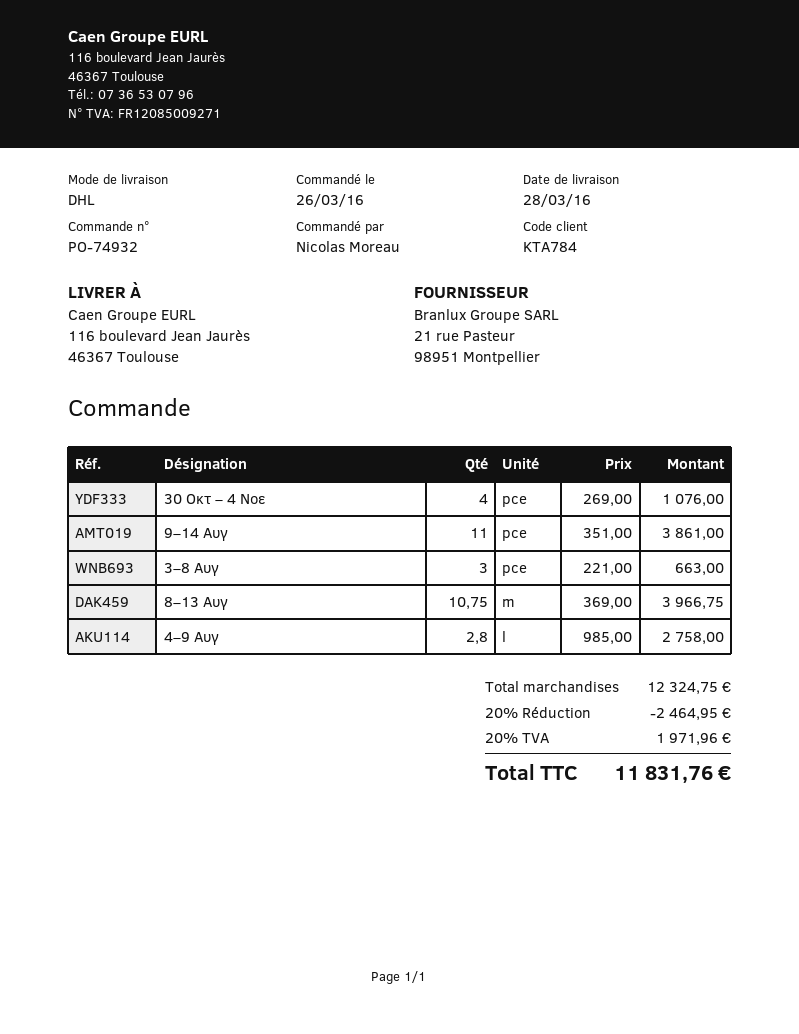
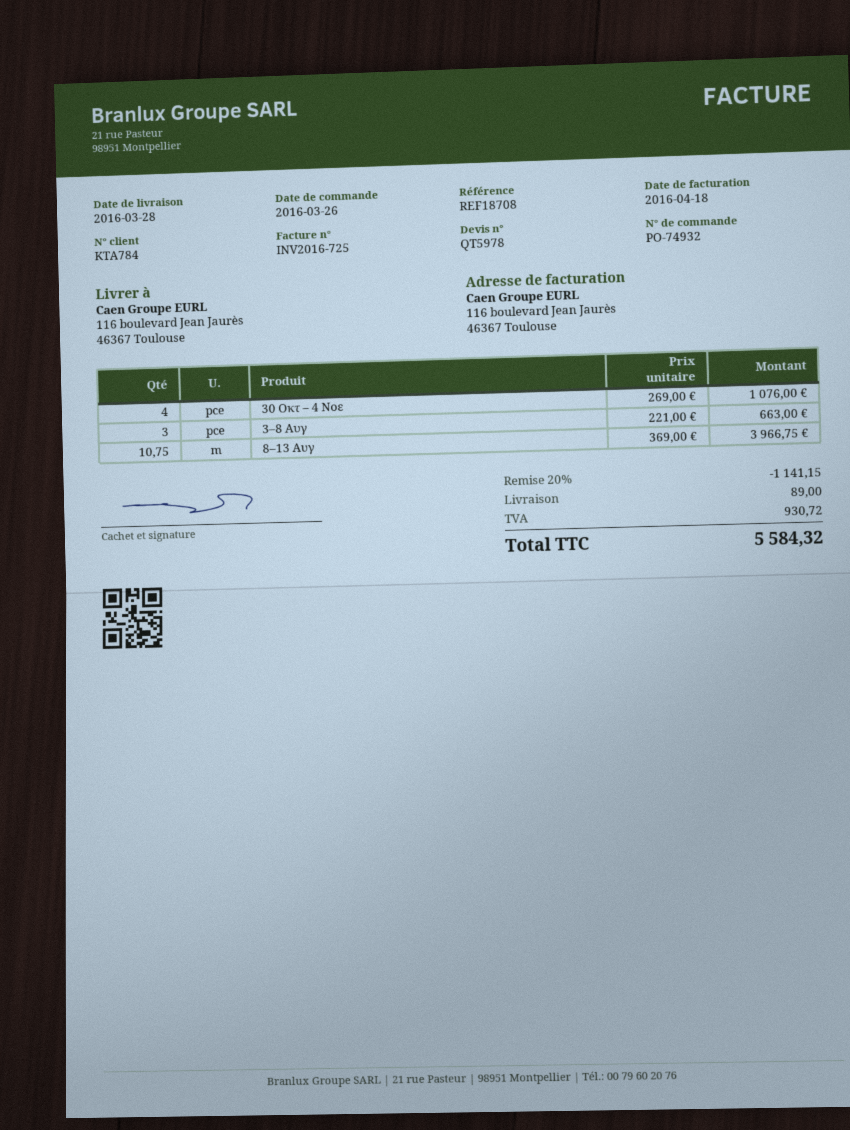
9–14 Αυγ: 11 x 351.00 = 3861.00 -> none
4–9 Αυγ: 2.8 x 985.00 = 2758.00 -> none
discount: 20% = 2464.95 -> 20% = 1141.15
shipping: none -> 89.00
tax: 1971.96 -> 930.72
total: 11831.76 -> 5584.32

